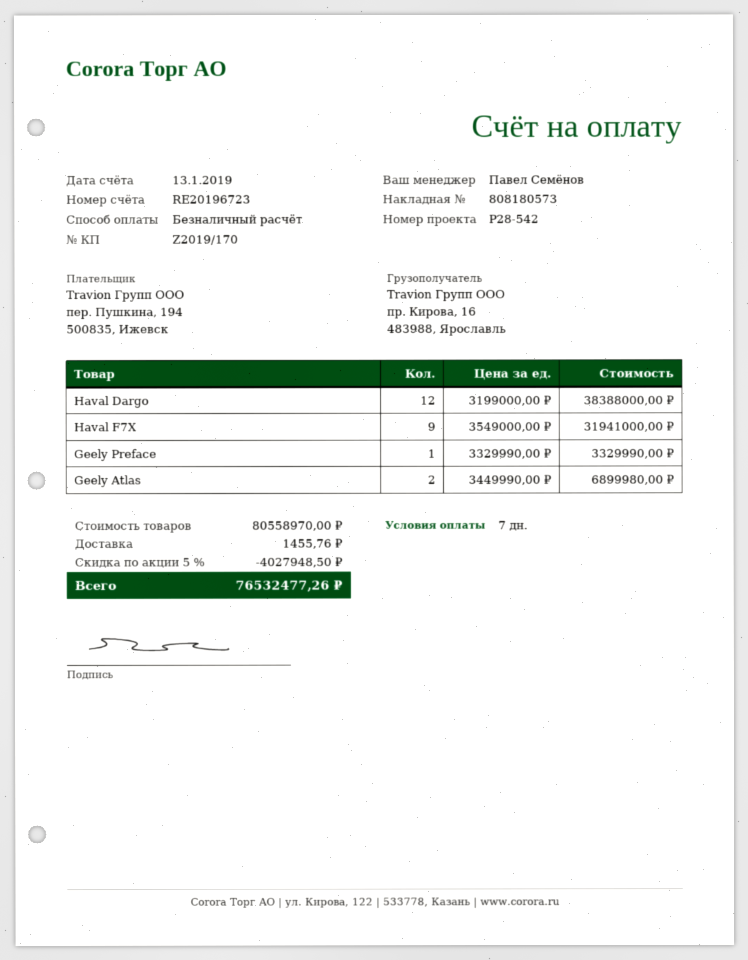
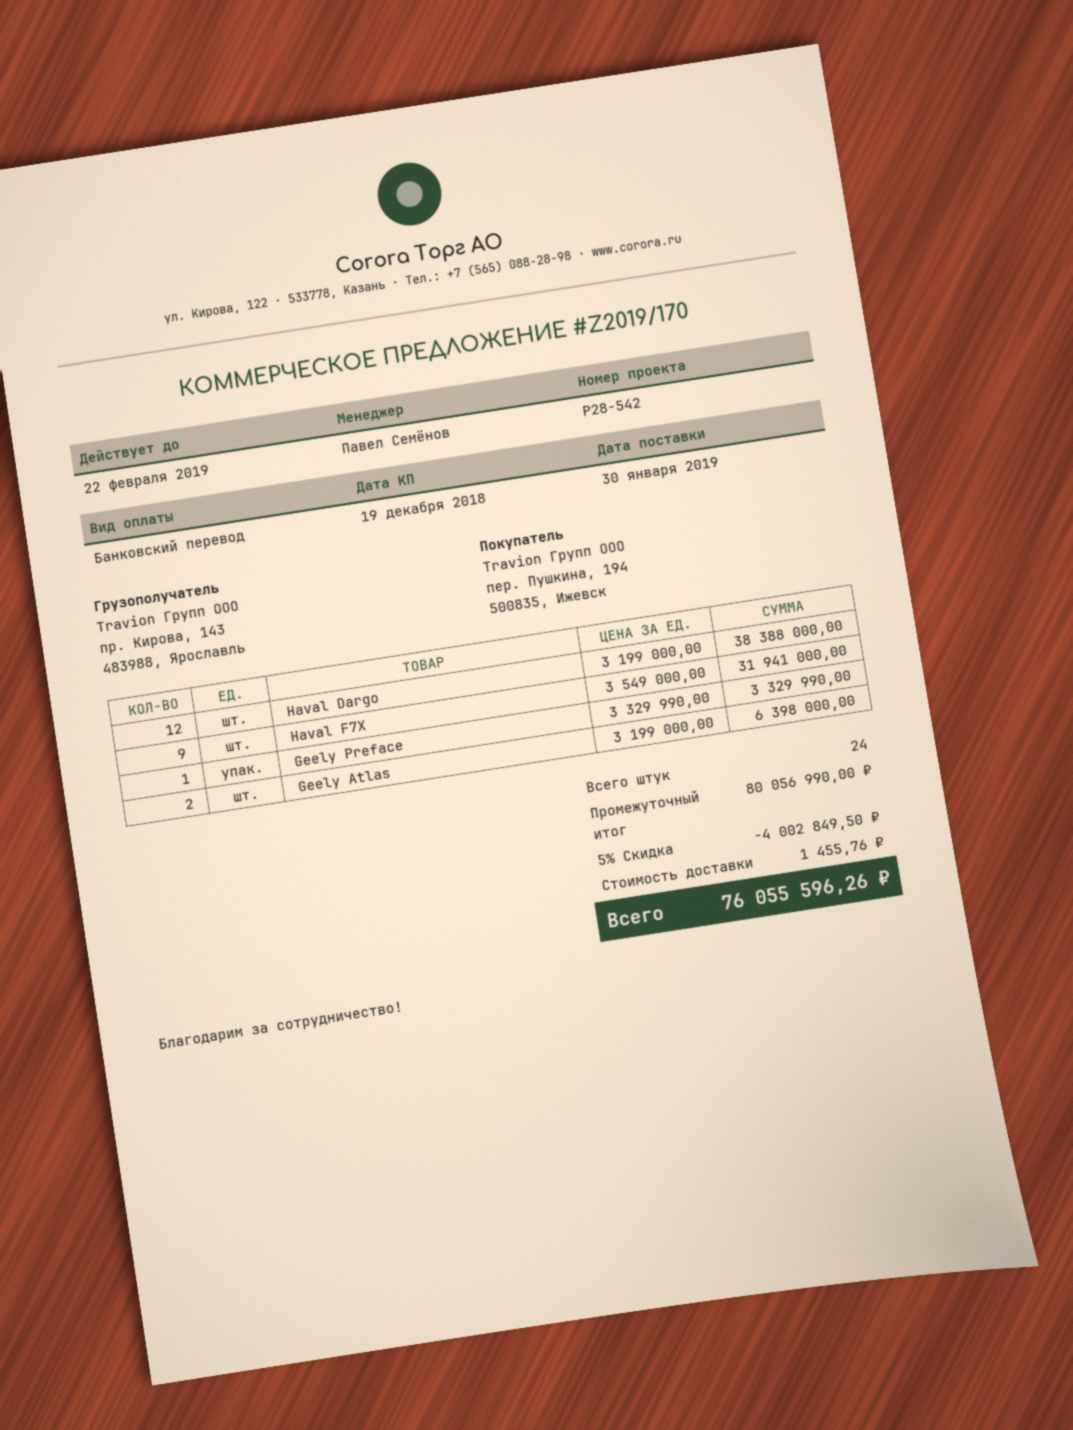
ship to: пр. Кирова, 16, 483988, Ярославль -> пр. Кирова, 143, 483988, Ярославль
Geely Atlas: 2 x 3449990.00 = 6899980.00 -> 2 x 3199000.00 = 6398000.00
subtotal: 80558970.00 -> 80056990.00
discount: 5% = 4027948.50 -> 5% = 4002849.50
total: 76532477.26 -> 76055596.26

